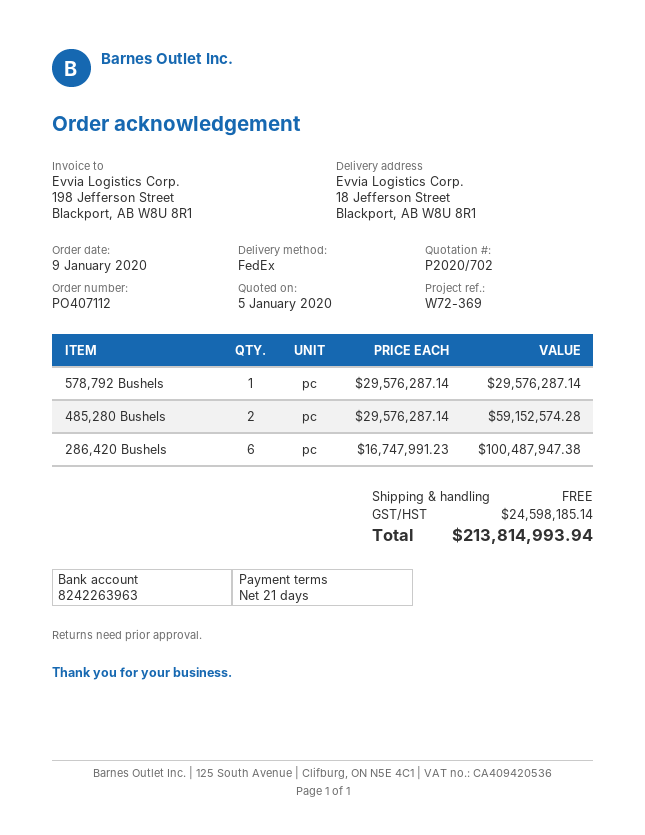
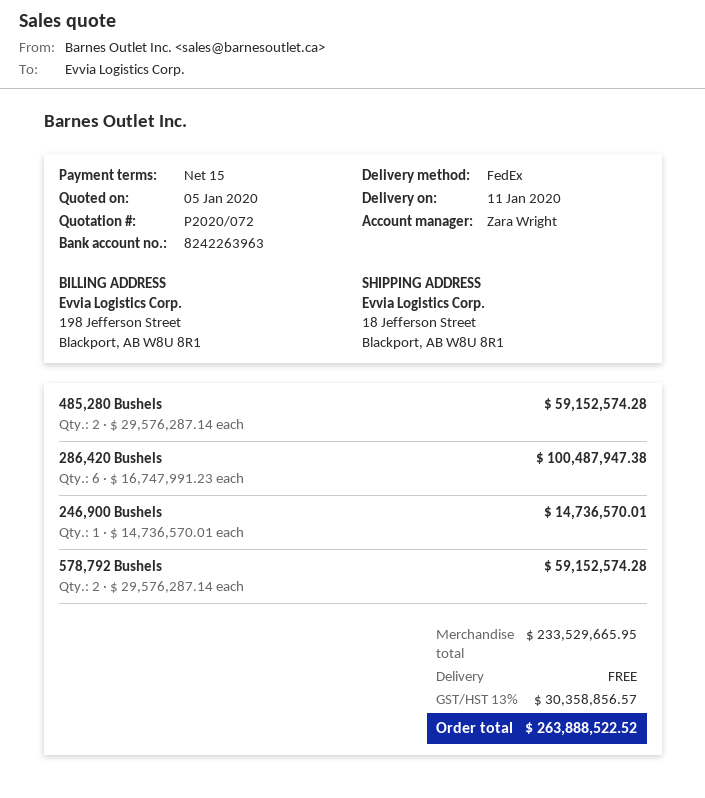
quote number: P2020/702 -> P2020/072
payment terms: 21 days -> 15 days
578,792 Bushels: 1 x 29576287.14 = 29576287.14 -> 2 x 29576287.14 = 59152574.28
246,900 Bushels: none -> 1 x 14736570.01 = 14736570.01
tax: 24598185.14 -> 30358856.57
total: 213814993.94 -> 263888522.52

